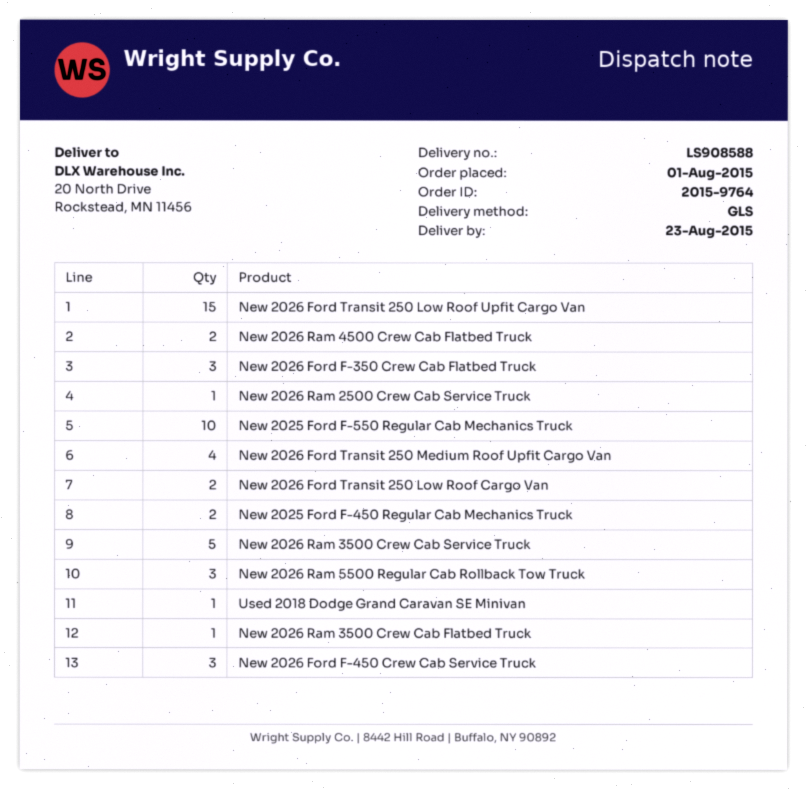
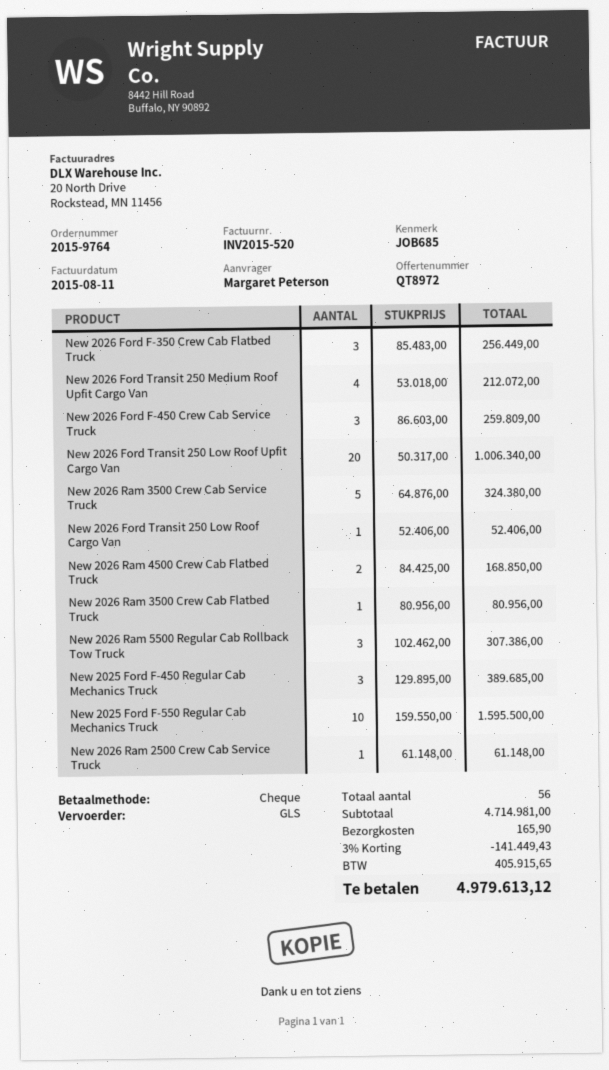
New 2026 Ford Transit 250 Low Roof Upfit Cargo Van: 15 -> 20
New 2026 Ford Transit 250 Low Roof Cargo Van: 2 -> 1
New 2025 Ford F-450 Regular Cab Mechanics Truck: 2 -> 3
Used 2018 Dodge Grand Caravan SE Minivan: 1 -> none

